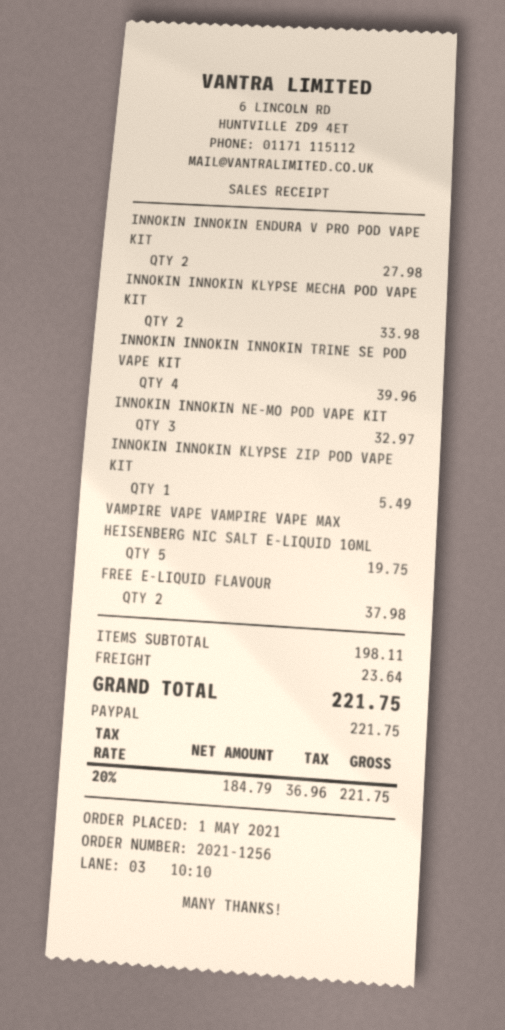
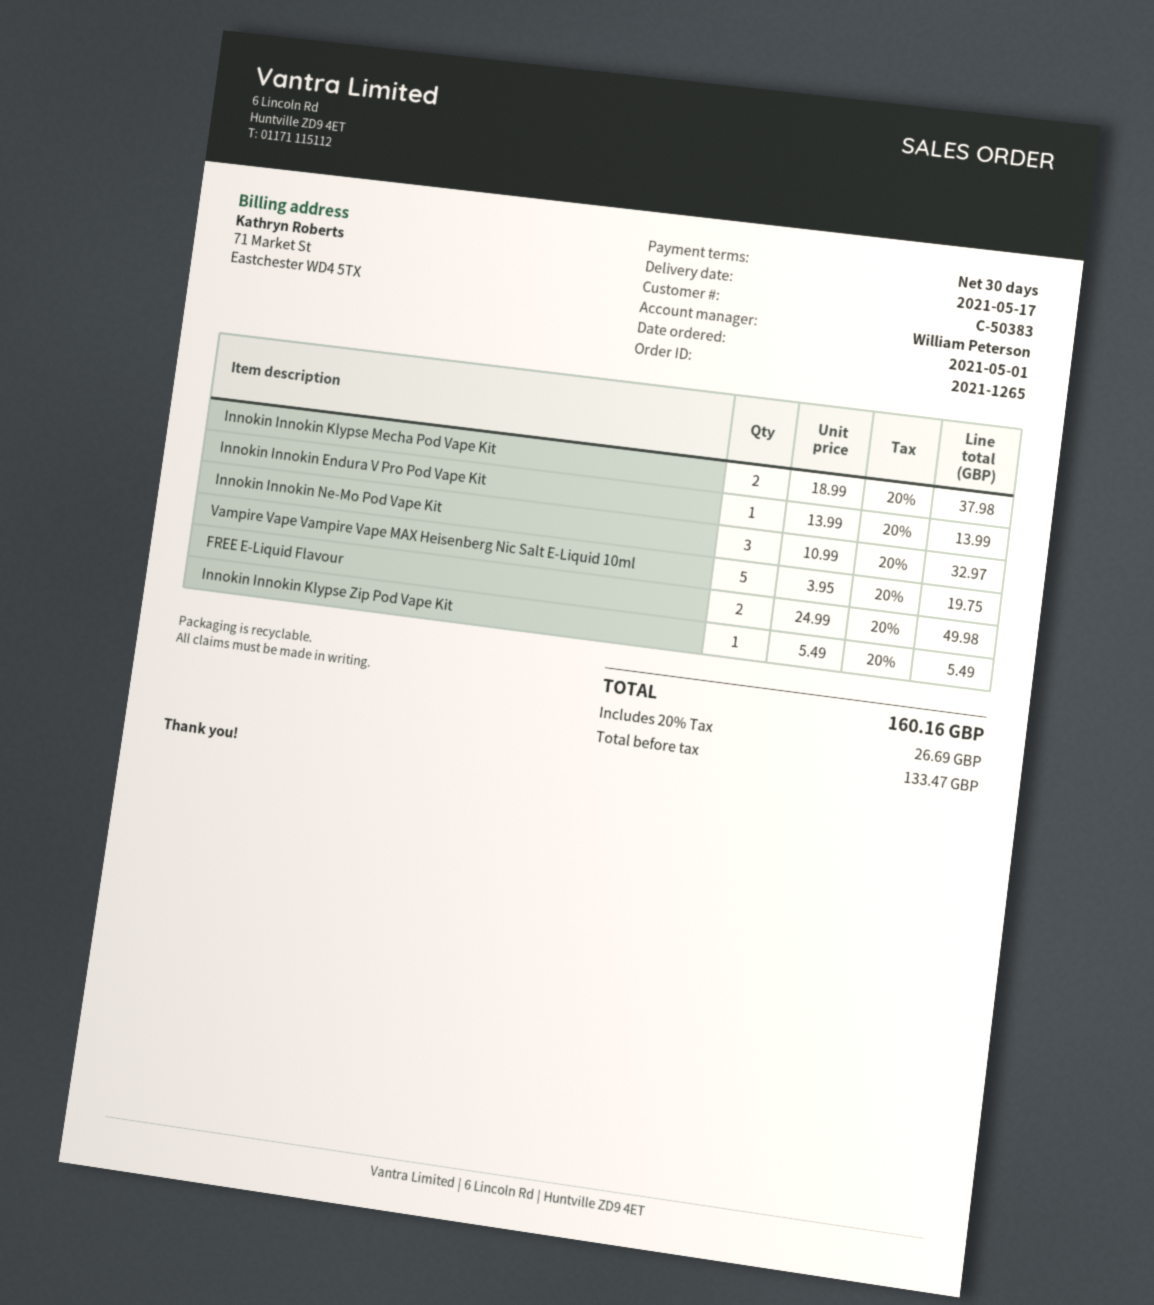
order number: 2021-1256 -> 2021-1265
INNOKIN INNOKIN ENDURA V PRO POD VAPE KIT: 2 for 27.98 -> 1 for 13.99
INNOKIN INNOKIN KLYPSE MECHA POD VAPE KIT: 2 for 33.98 -> 2 for 37.98
INNOKIN INNOKIN INNOKIN TRINE SE POD VAPE KIT: 4 for 39.96 -> none
FREE E-LIQUID FLAVOUR: 2 for 37.98 -> 2 for 49.98
shipping: 23.64 -> none
net: 184.79 -> 133.47
tax: 20% = 36.96 -> 20% = 26.69
total: 221.75 -> 160.16

